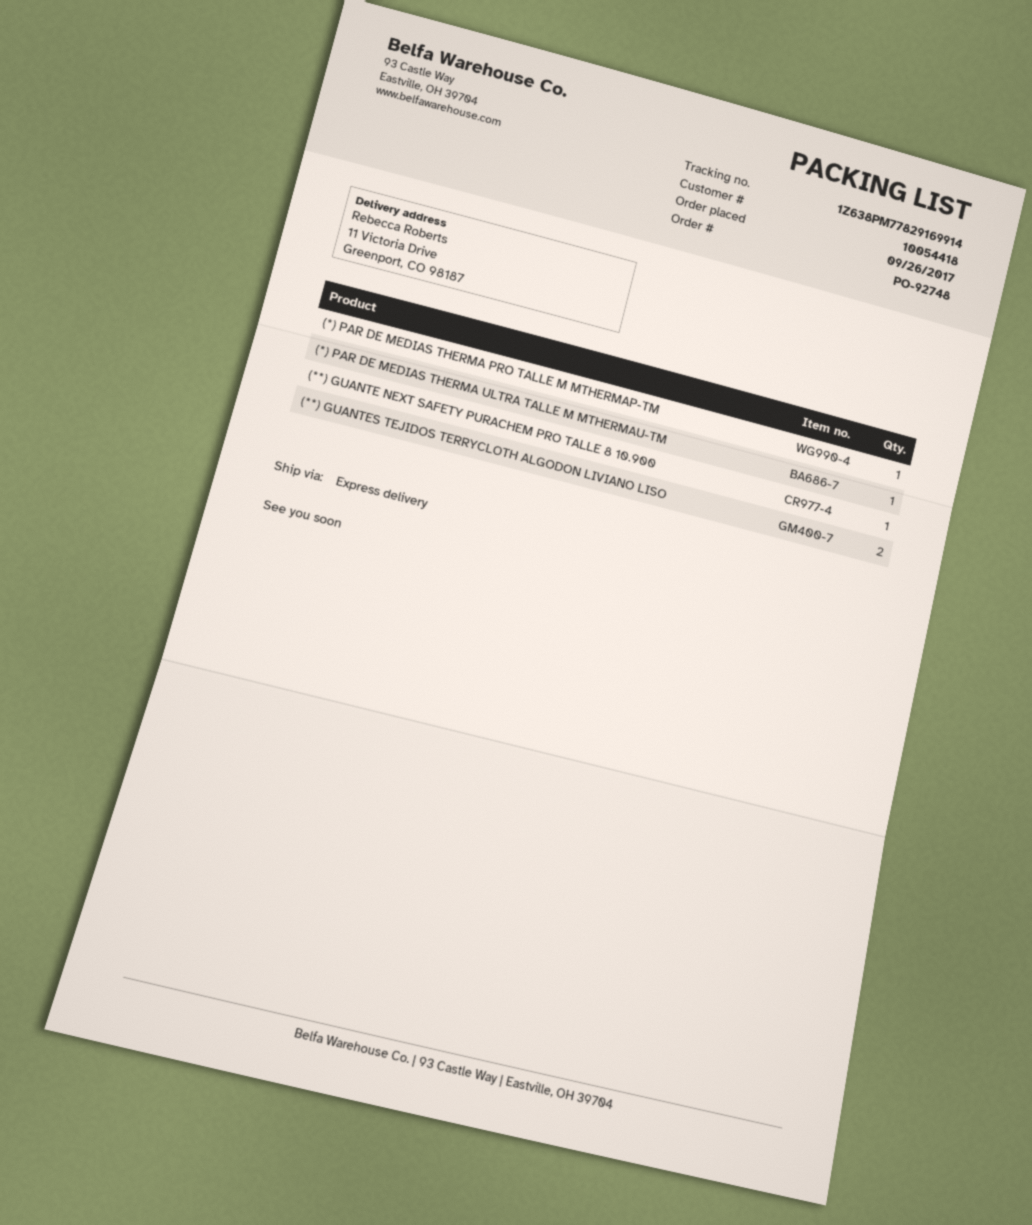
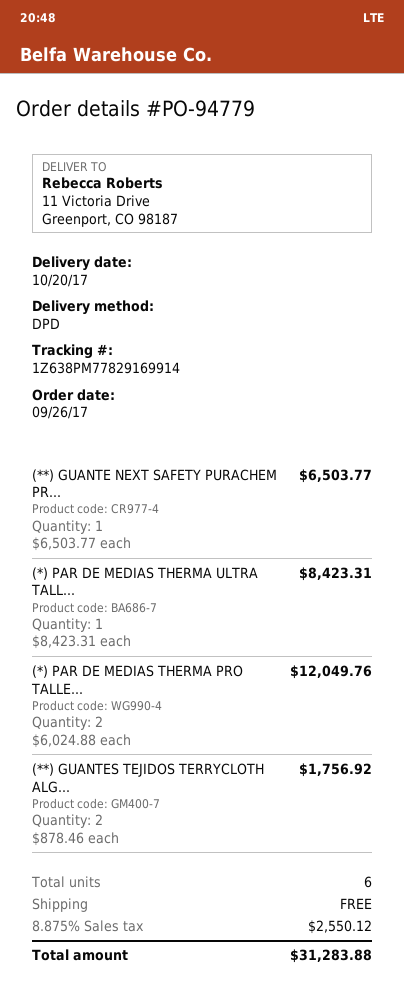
order number: PO-92748 -> PO-94779
shipping method: express -> DPD
(*) PAR DE MEDIAS THERMA PRO TALLE M MTHERMAP-TM: 1 -> 2

